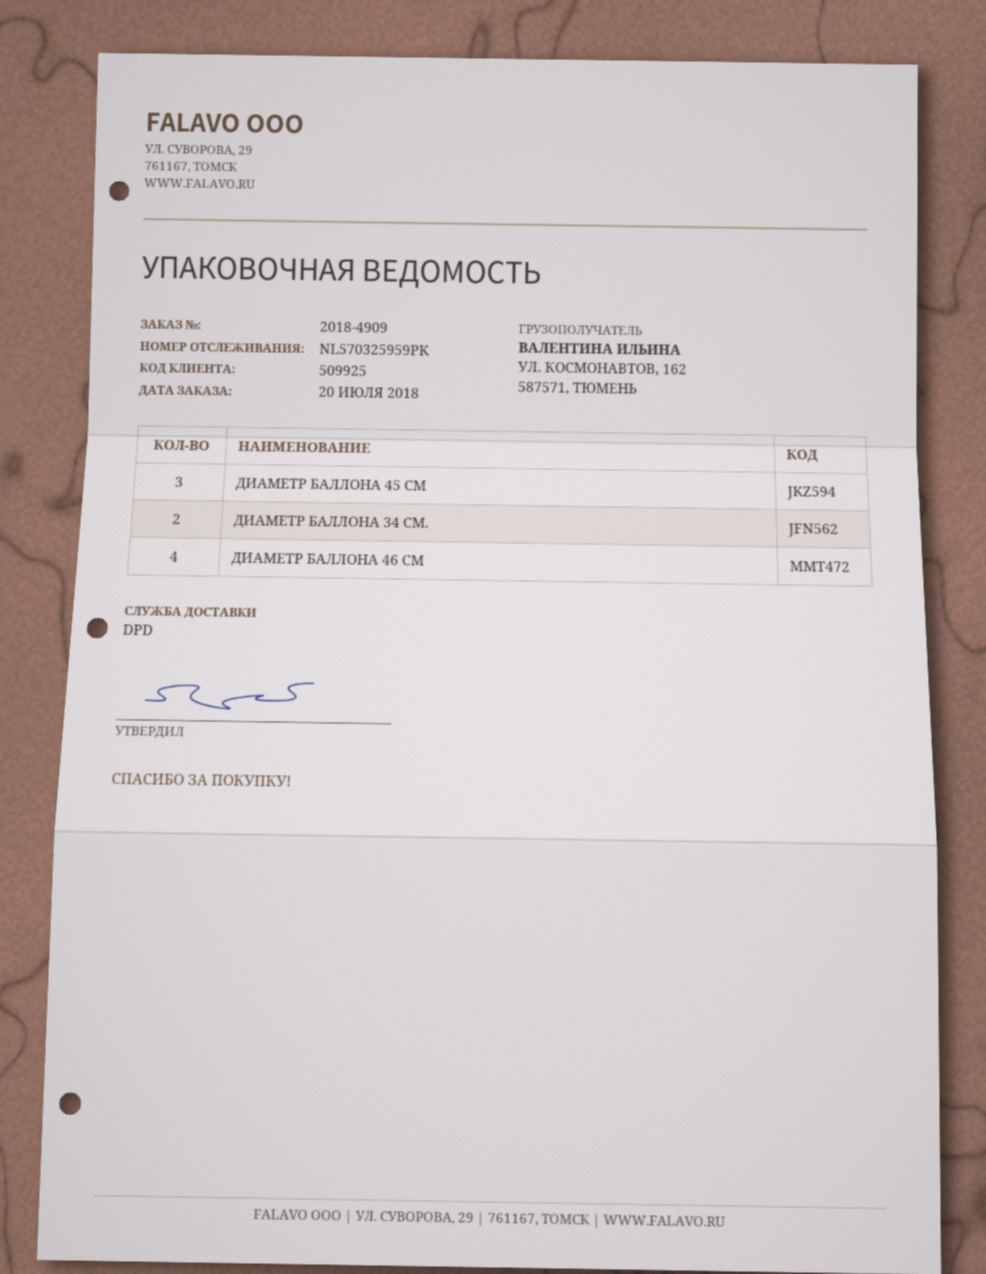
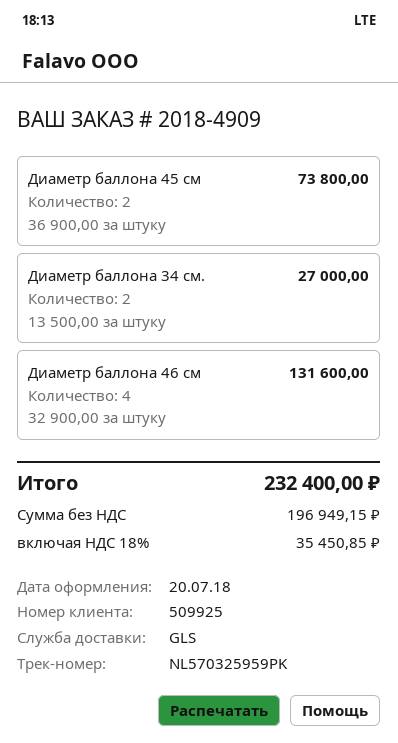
shipping method: DPD -> GLS
ДИАМЕТР БАЛЛОНА 45 СМ: 3 -> 2

